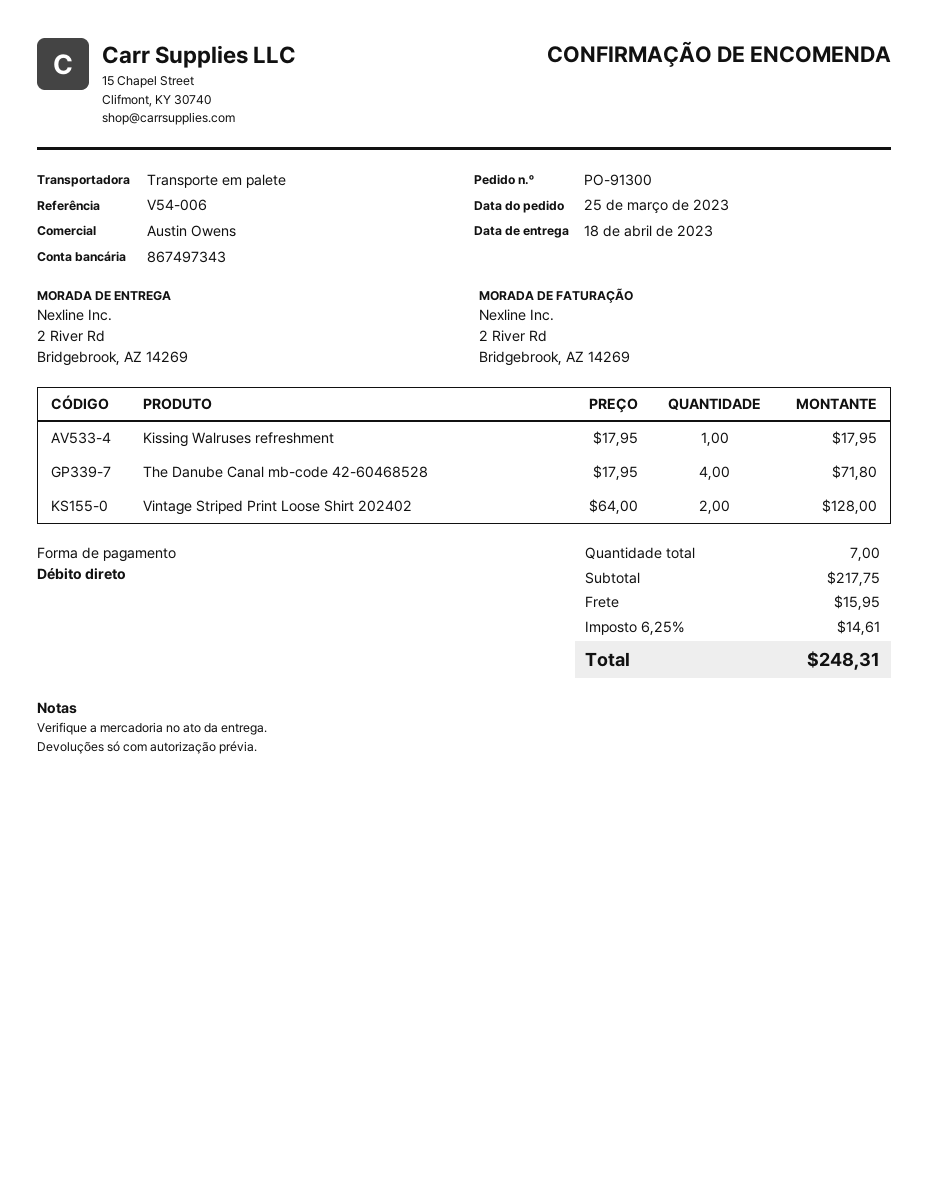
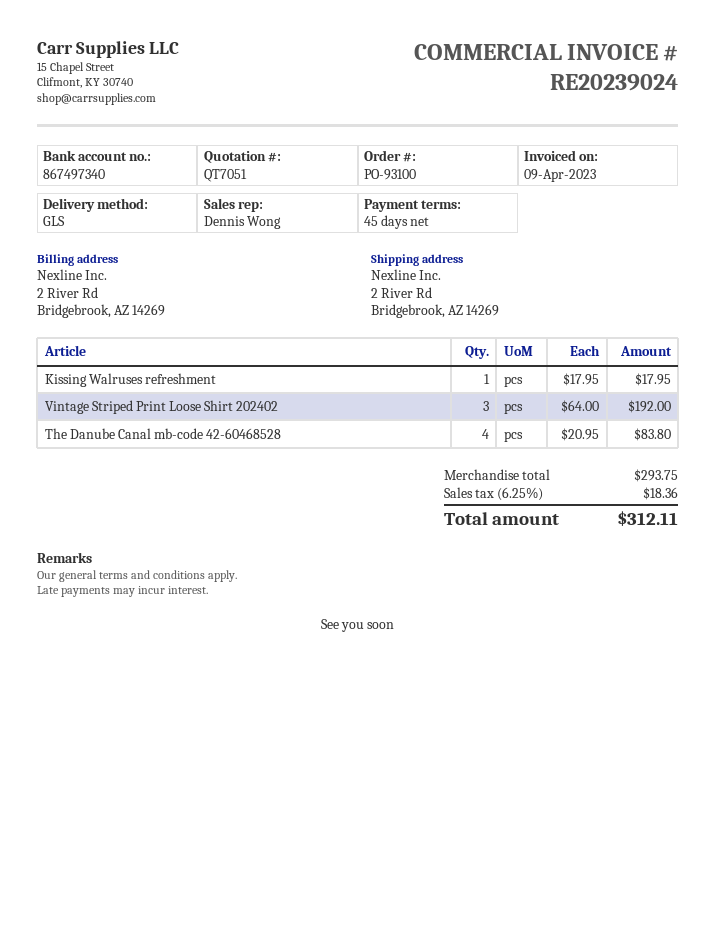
order number: PO-91300 -> PO-93100
sales rep: Austin Owens -> Dennis Wong
bank account: 867497343 -> 867497340
shipping method: pallet freight -> GLS
The Danube Canal mb-code 42-60468528: 4 x 17.95 = 71.80 -> 4 x 20.95 = 83.80
Vintage Striped Print Loose Shirt 202402: 2 x 64.00 = 128.00 -> 3 x 64.00 = 192.00
subtotal: 217.75 -> 293.75
shipping: 15.95 -> none
tax: 6.25% = 14.61 -> 6.25% = 18.36
total: 248.31 -> 312.11

